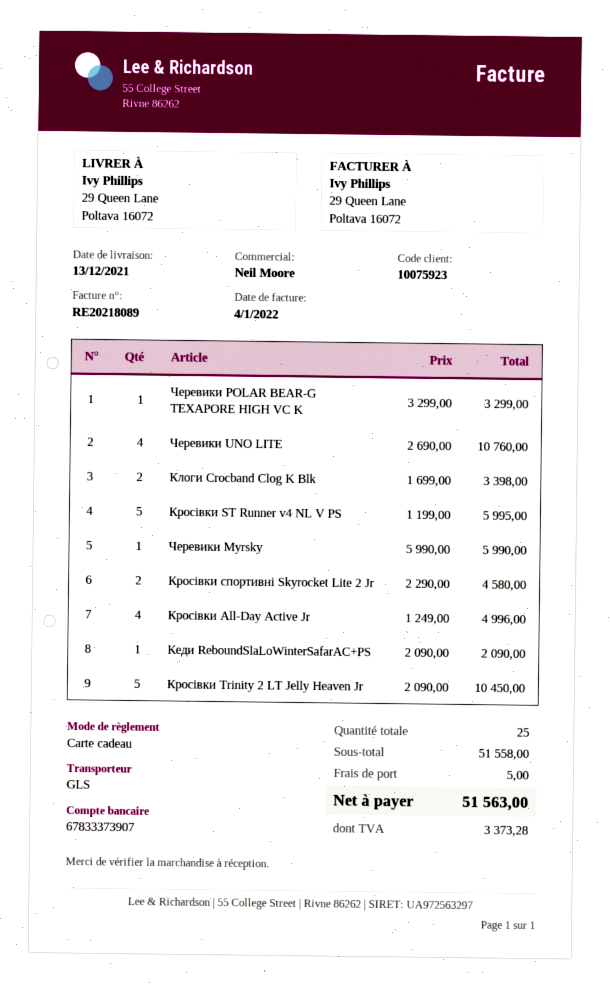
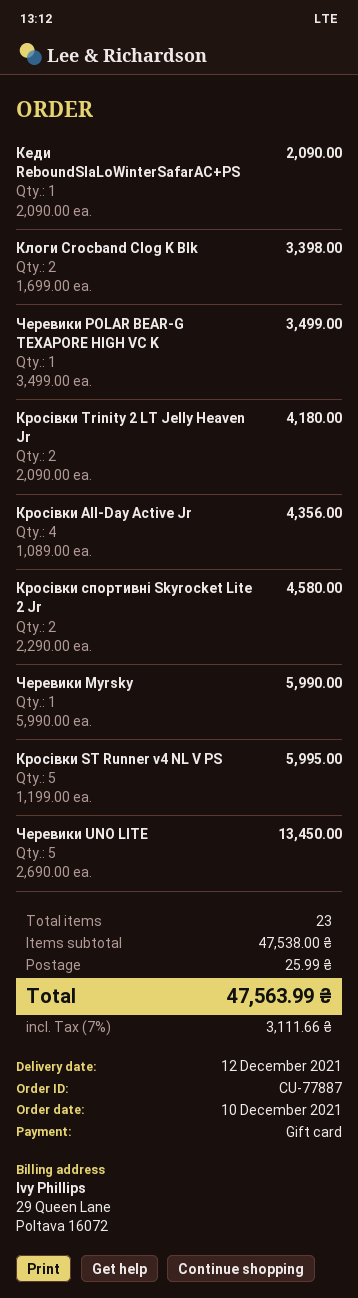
delivery date: 2021-12-13 -> 2021-12-12
Черевики POLAR BEAR-G TEXAPORE HIGH VC K: 1 x 3299.00 = 3299.00 -> 1 x 3499.00 = 3499.00
Черевики UNO LITE: 4 x 2690.00 = 10760.00 -> 5 x 2690.00 = 13450.00
Кросівки All-Day Active Jr: 4 x 1249.00 = 4996.00 -> 4 x 1089.00 = 4356.00
Кросівки Trinity 2 LT Jelly Heaven Jr: 5 x 2090.00 = 10450.00 -> 2 x 2090.00 = 4180.00
total quantity: 25 -> 23
subtotal: 51558.00 -> 47538.00
shipping: 5.00 -> 25.99
tax: 3373.28 -> 3111.66
total: 51563.00 -> 47563.99

